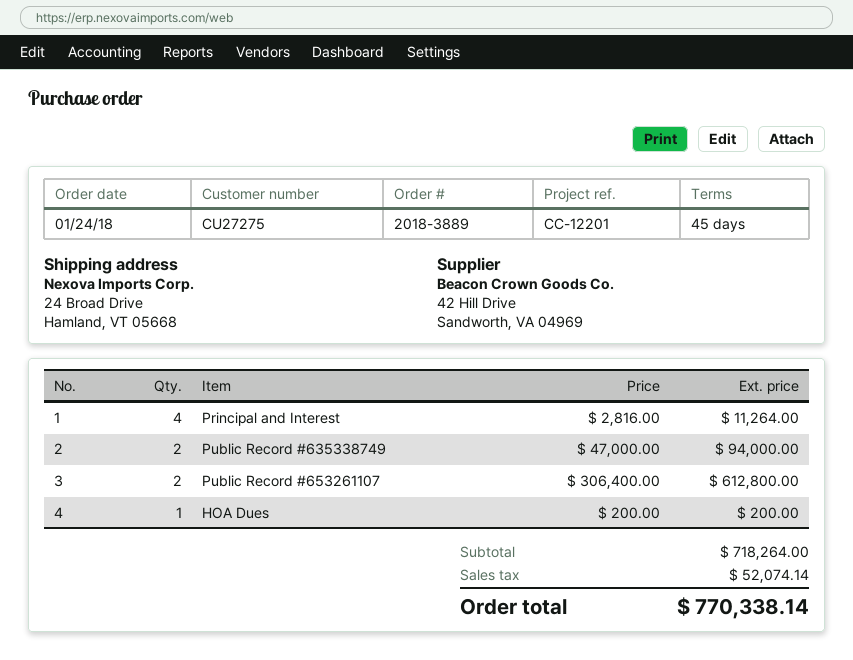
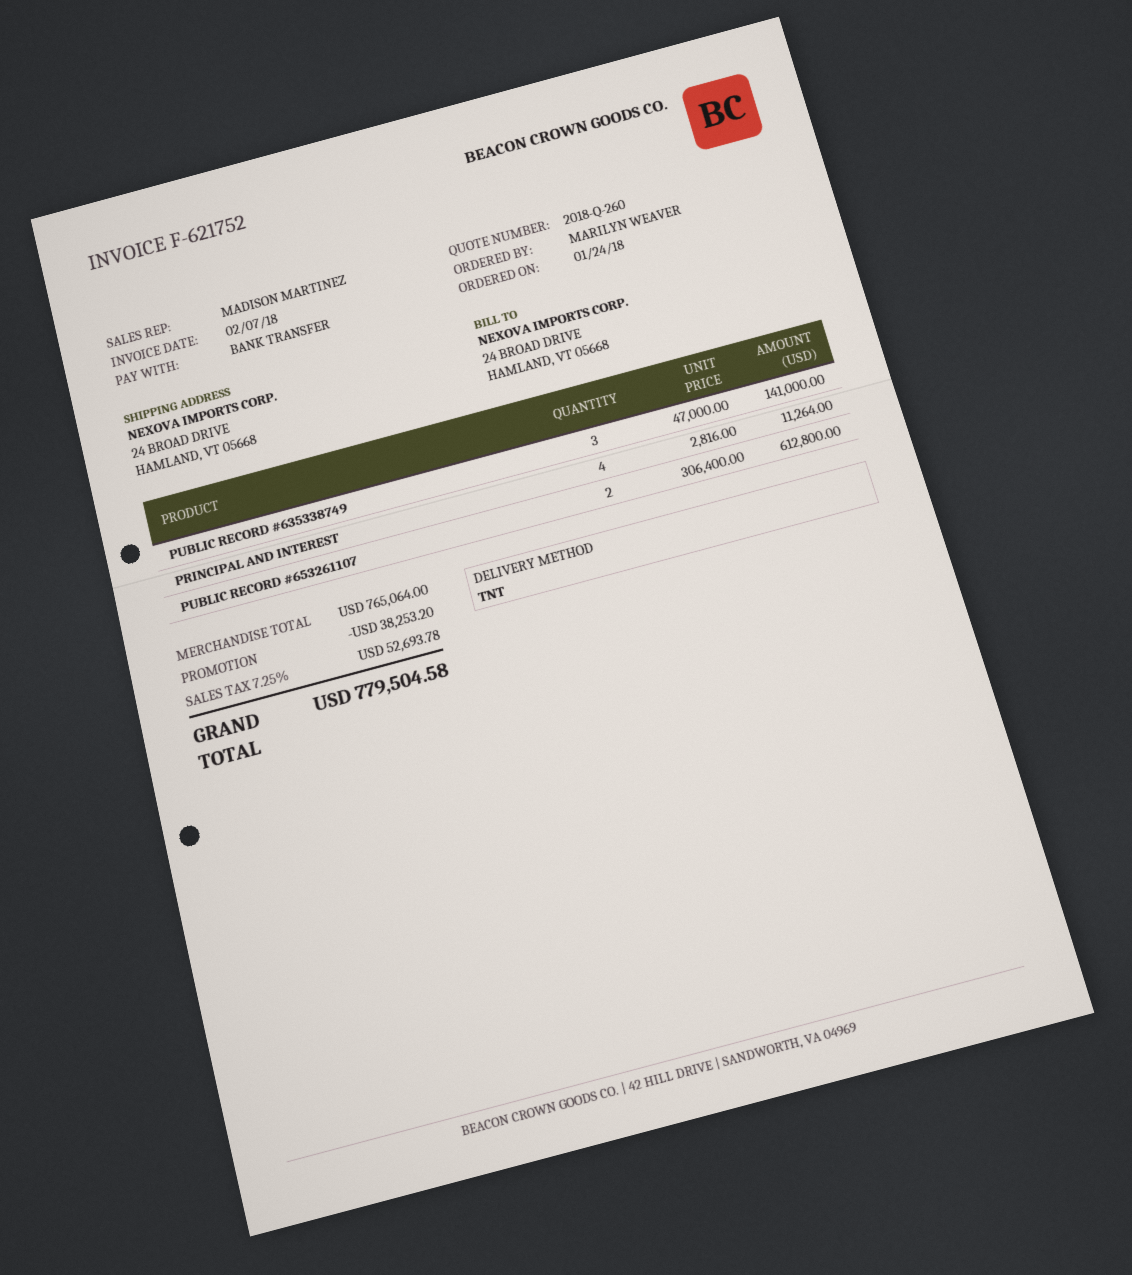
Public Record #635338749: 2 x 47000.00 = 94000.00 -> 3 x 47000.00 = 141000.00
HOA Dues: 1 x 200.00 = 200.00 -> none
subtotal: 718264.00 -> 765064.00
discount: none -> 38253.20
tax: 52074.14 -> 52693.78
total: 770338.14 -> 779504.58

